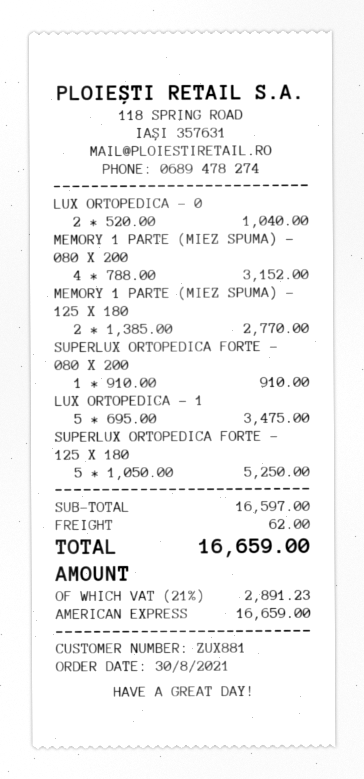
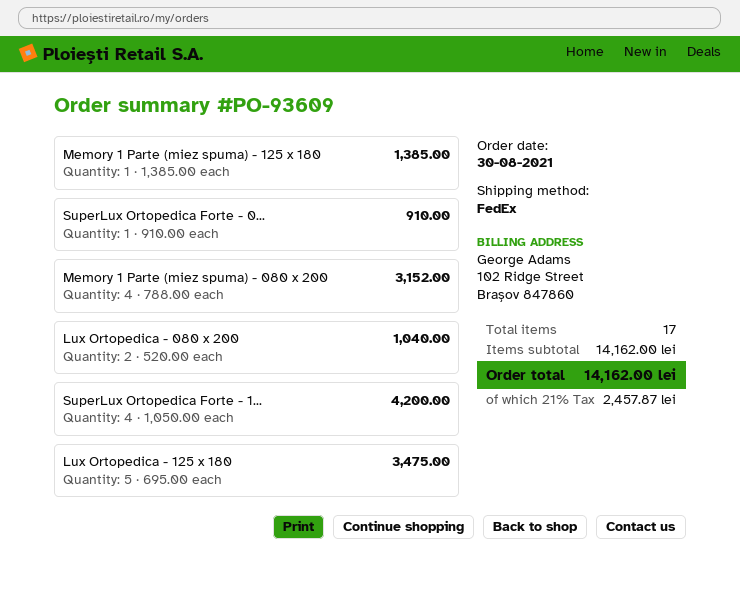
MEMORY 1 PARTE (MIEZ SPUMA) - 125 X 180: 2 x 1385.00 = 2770.00 -> 1 x 1385.00 = 1385.00
SUPERLUX ORTOPEDICA FORTE - 125 X 180: 5 x 1050.00 = 5250.00 -> 4 x 1050.00 = 4200.00
subtotal: 16597.00 -> 14162.00
shipping: 62.00 -> none
tax: 21% = 2891.23 -> 21% = 2457.87
total: 16659.00 -> 14162.00

